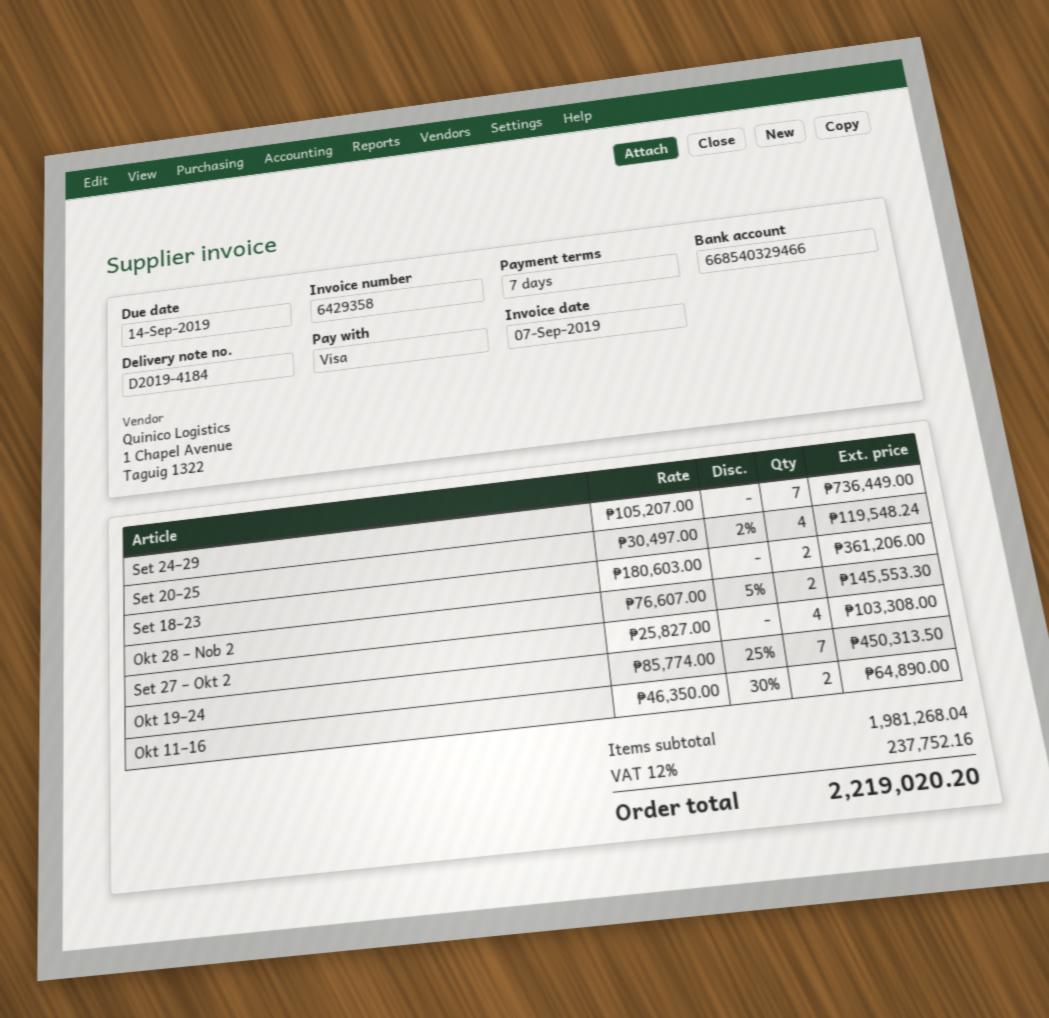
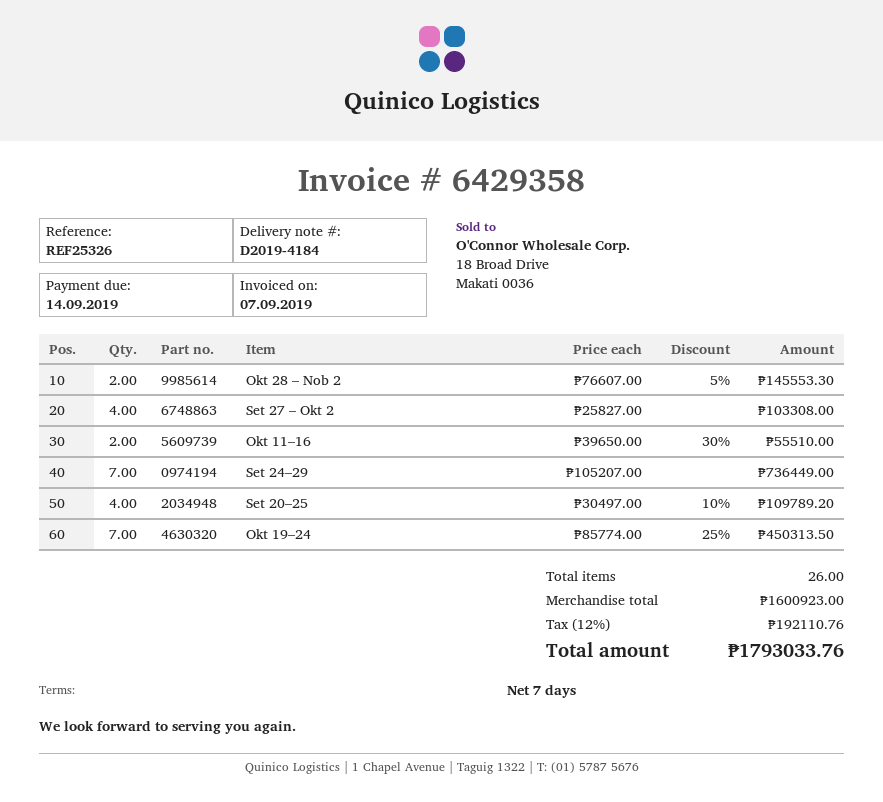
Set 20–25: 4 x 30497.00 - 2% = 119548.24 -> 4 x 30497.00 - 10% = 109789.20
Set 18–23: 2 x 180603.00 = 361206.00 -> none
Okt 11–16: 2 x 46350.00 - 30% = 64890.00 -> 2 x 39650.00 - 30% = 55510.00
subtotal: 1981268.04 -> 1600923.00
tax: 12% = 237752.16 -> 12% = 192110.76
total: 2219020.20 -> 1793033.76

